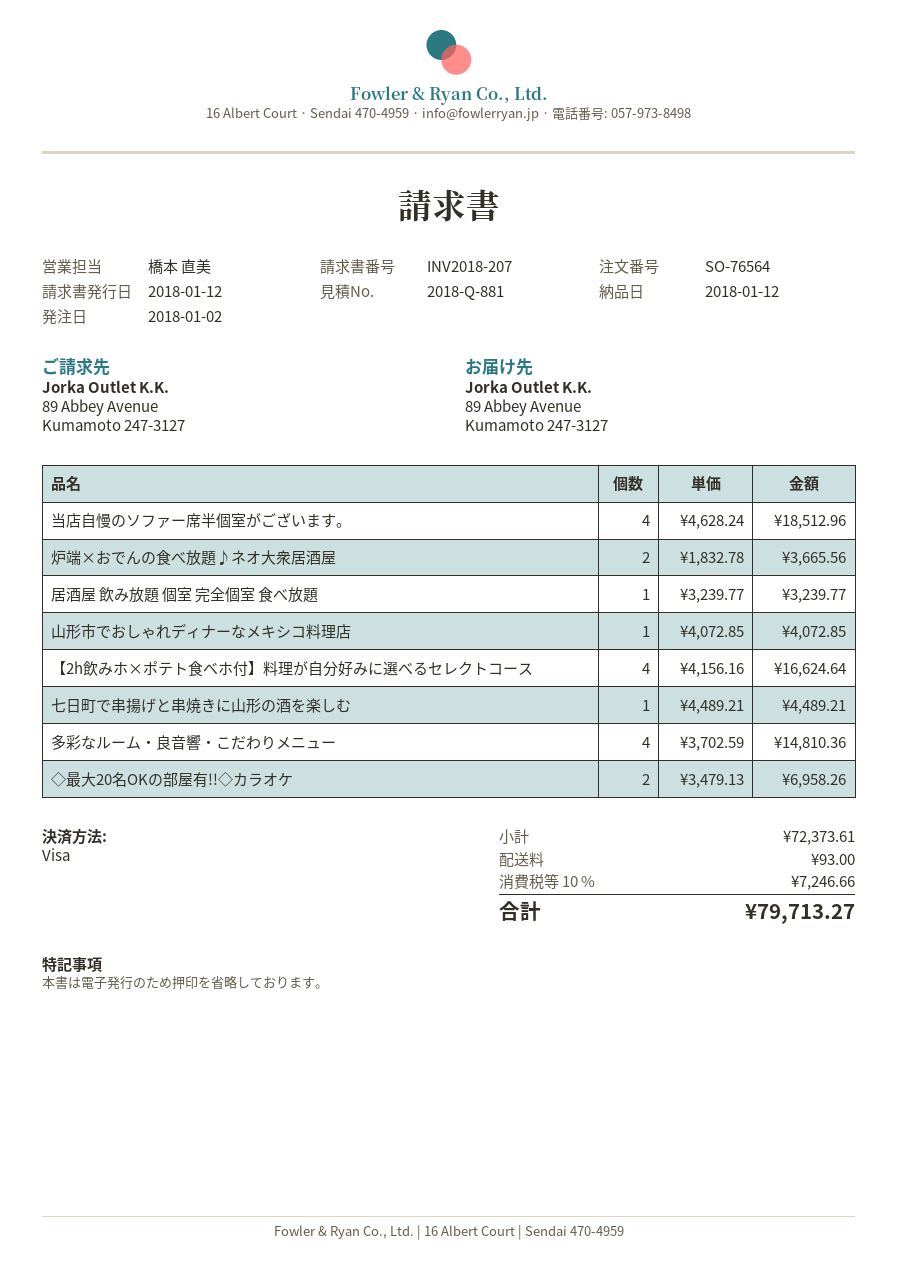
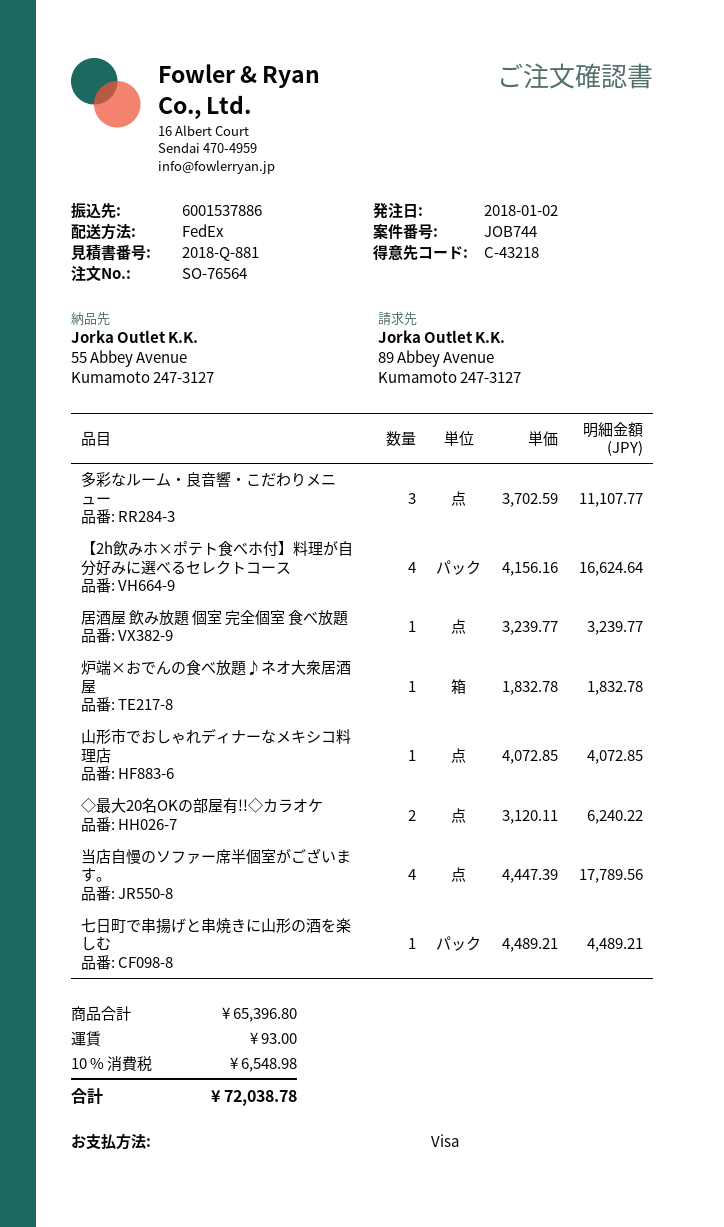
ship to: 89 Abbey Avenue, Kumamoto 247-3127 -> 55 Abbey Avenue, Kumamoto 247-3127
当店自慢のソファー席半個室がございます。: 4 x 4628.24 = 18512.96 -> 4 x 4447.39 = 17789.56
炉端×おでんの食べ放題♪ネオ大衆居酒屋: 2 x 1832.78 = 3665.56 -> 1 x 1832.78 = 1832.78
多彩なルーム・良音響・こだわりメニュー: 4 x 3702.59 = 14810.36 -> 3 x 3702.59 = 11107.77
◇最大20名OKの部屋有!!◇カラオケ: 2 x 3479.13 = 6958.26 -> 2 x 3120.11 = 6240.22
subtotal: 72373.61 -> 65396.80
tax: 10% = 7246.66 -> 10% = 6548.98
total: 79713.27 -> 72038.78

